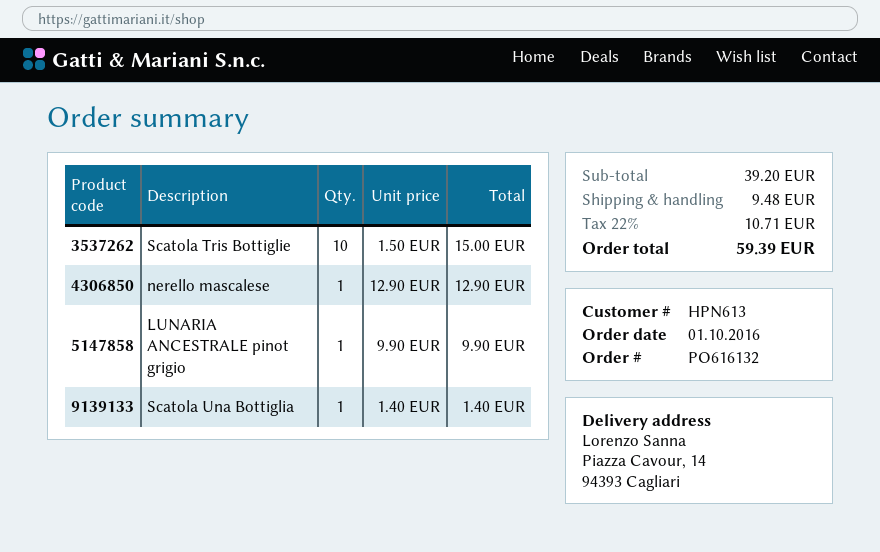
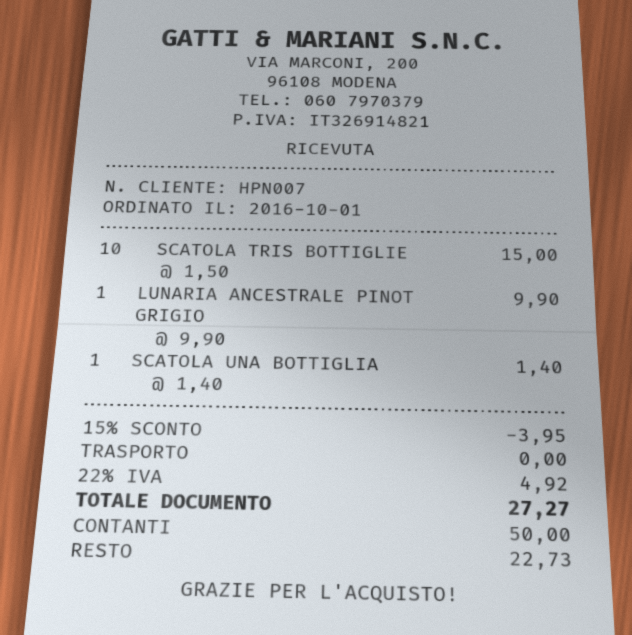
customer number: HPN613 -> HPN007
nerello mascalese: 1 x 12.90 = 12.90 -> none
discount: none -> 15% = 3.95
shipping: 9.48 -> 0.00
tax: 22% = 10.71 -> 22% = 4.92
total: 59.39 -> 27.27

